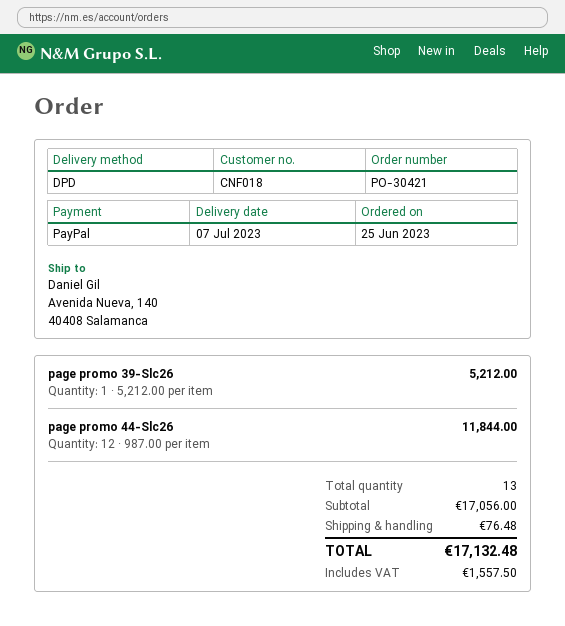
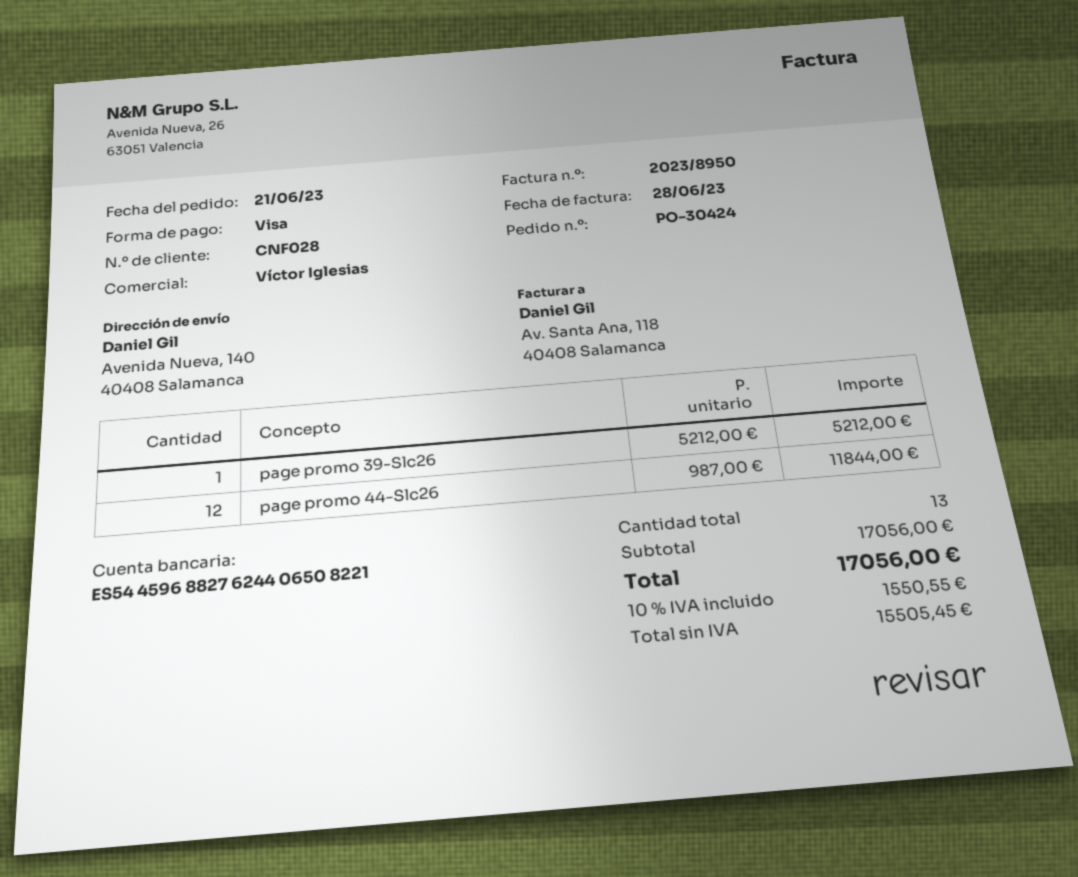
order number: PO-30421 -> PO-30424
order date: 2023-06-25 -> 2023-06-21
customer number: CNF018 -> CNF028
payment method: PayPal -> Visa
shipping: 76.48 -> none
tax: 1557.50 -> 1550.55
total: 17132.48 -> 17056.00

